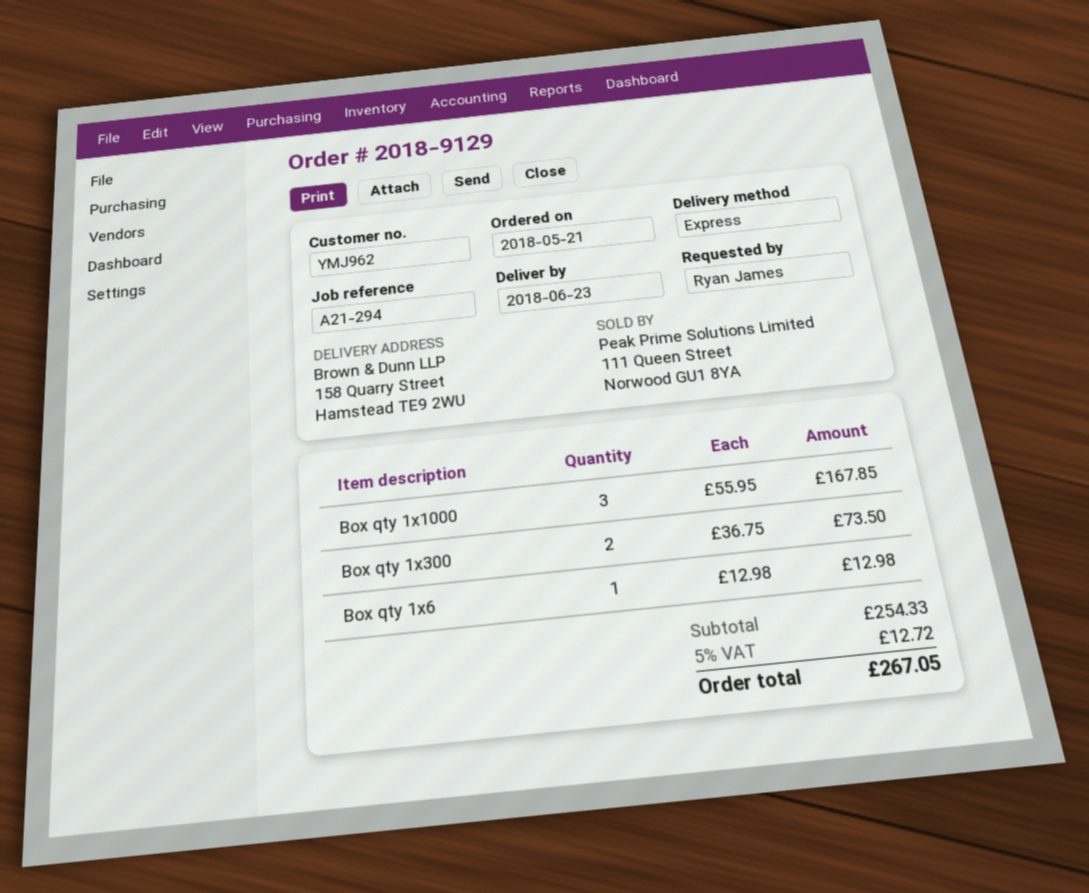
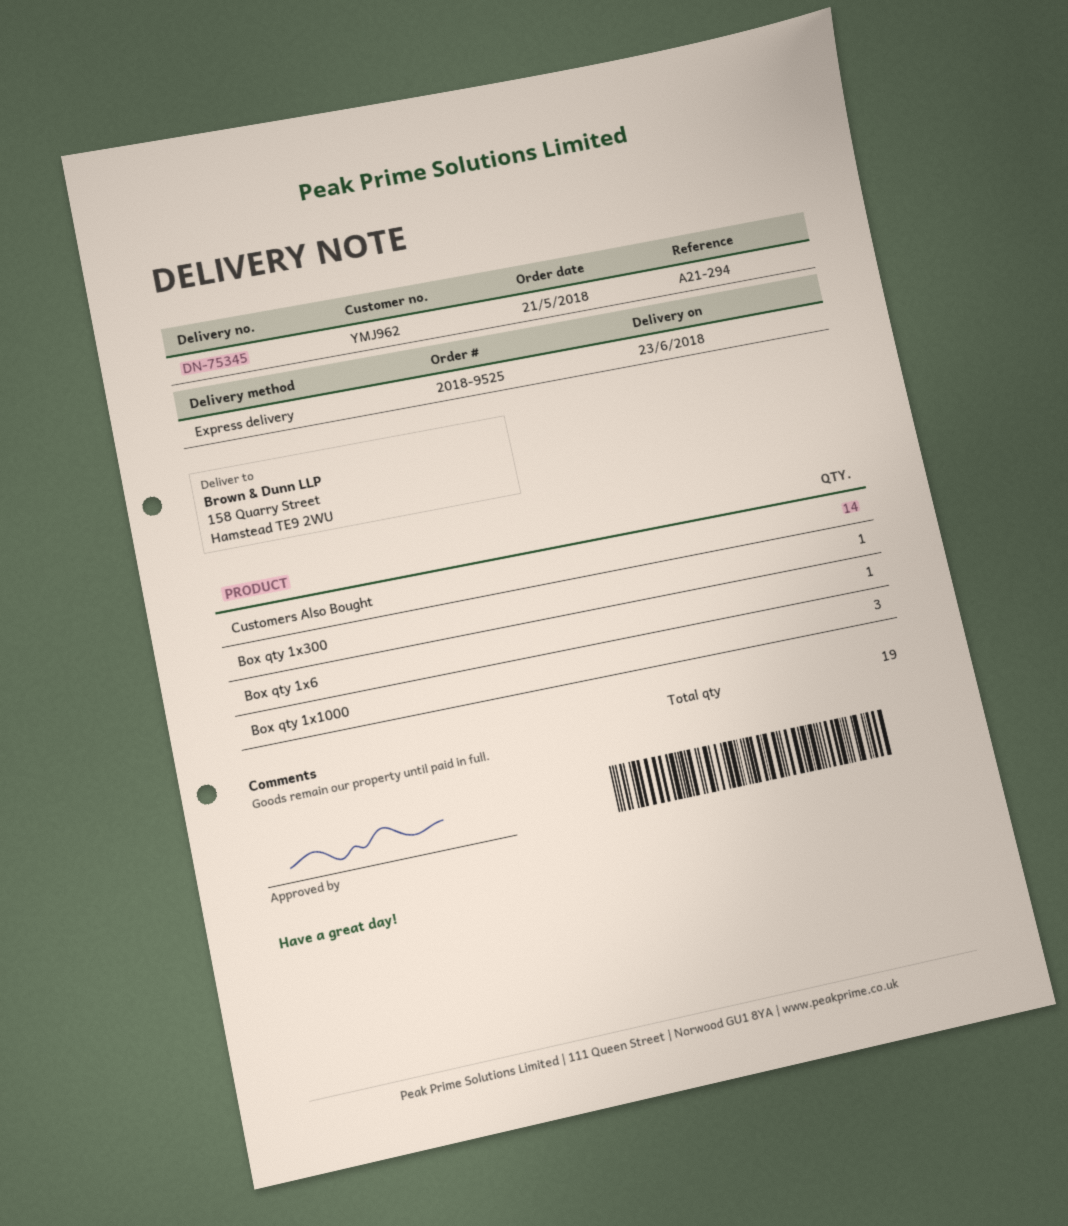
order number: 2018-9129 -> 2018-9525
Box qty 1x300: 2 -> 1
Customers Also Bought: none -> 14

